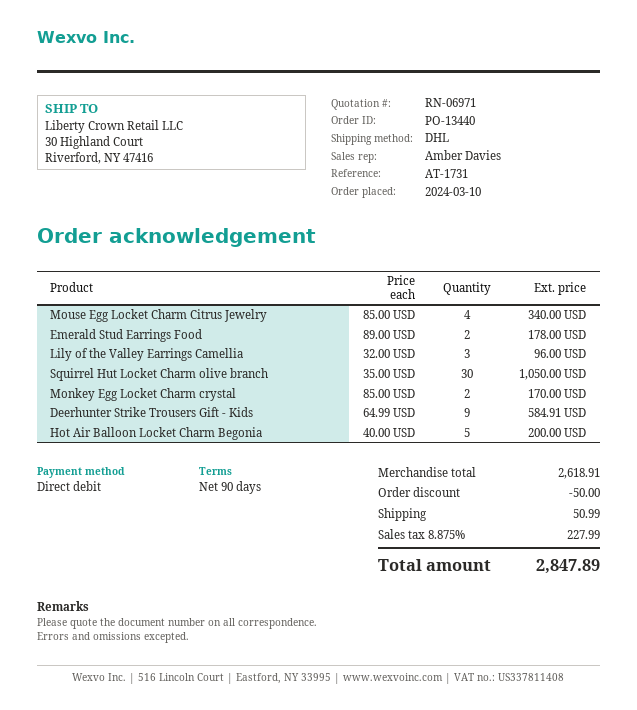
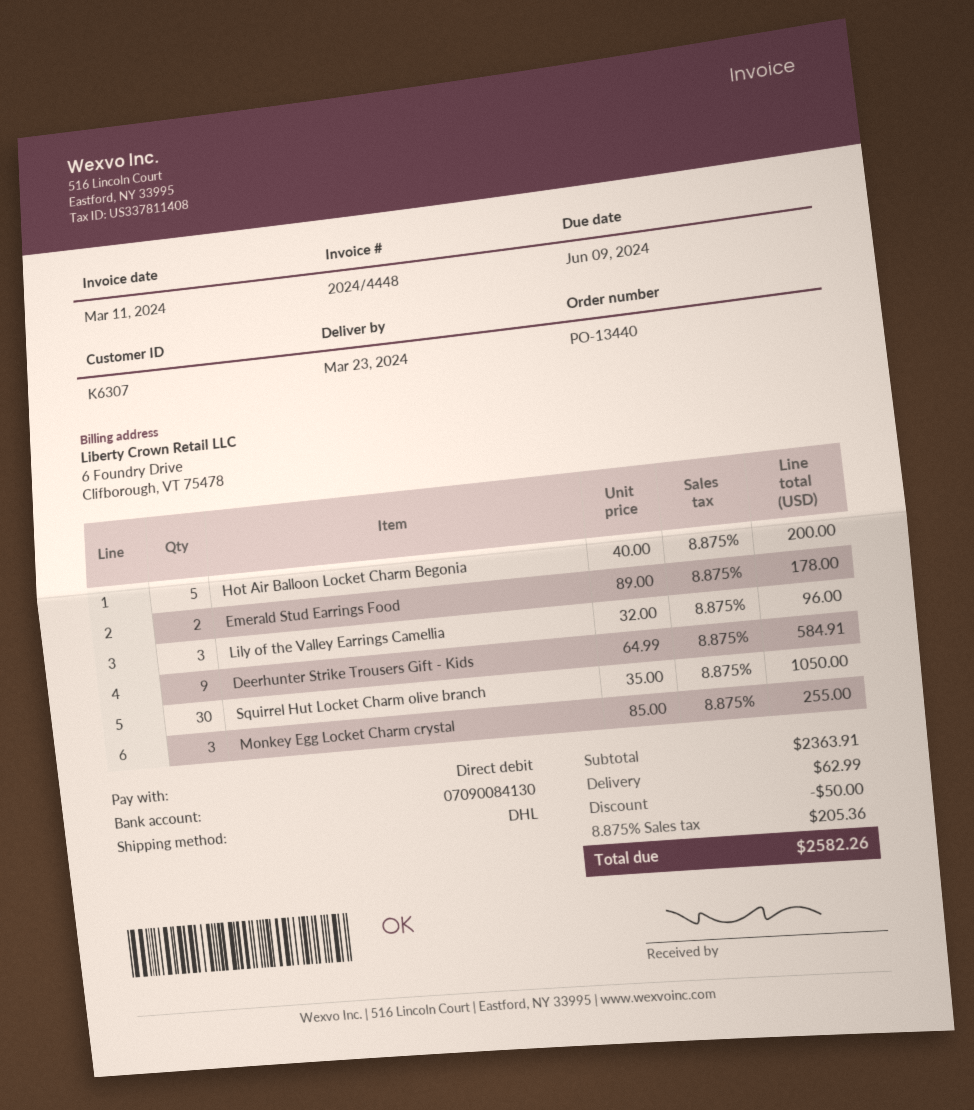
Mouse Egg Locket Charm Citrus Jewelry: 4 x 85.00 = 340.00 -> none
Monkey Egg Locket Charm crystal: 2 x 85.00 = 170.00 -> 3 x 85.00 = 255.00
subtotal: 2618.91 -> 2363.91
shipping: 50.99 -> 62.99
tax: 8.875% = 227.99 -> 8.875% = 205.36
total: 2847.89 -> 2582.26

